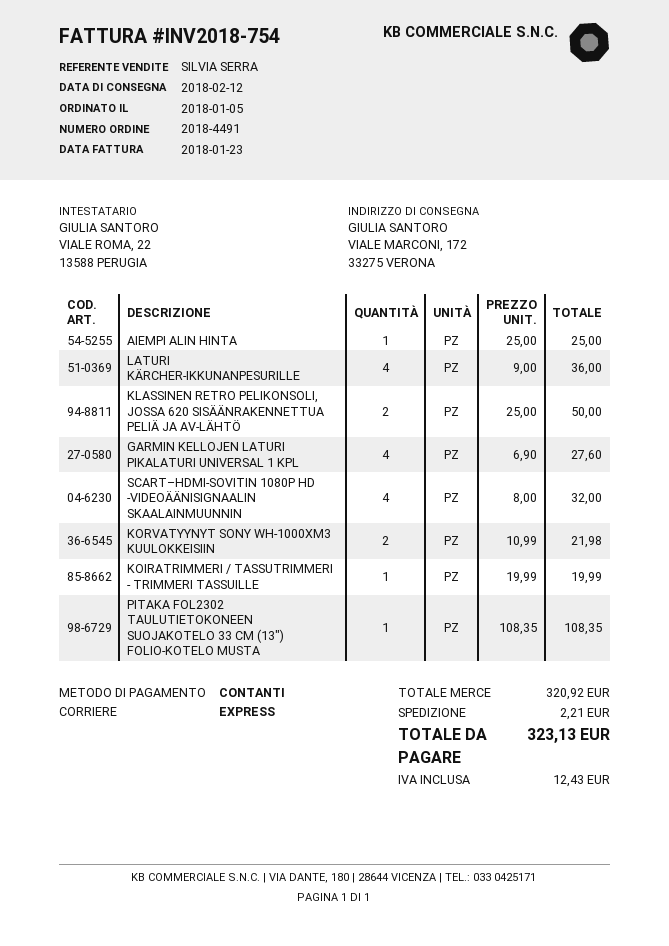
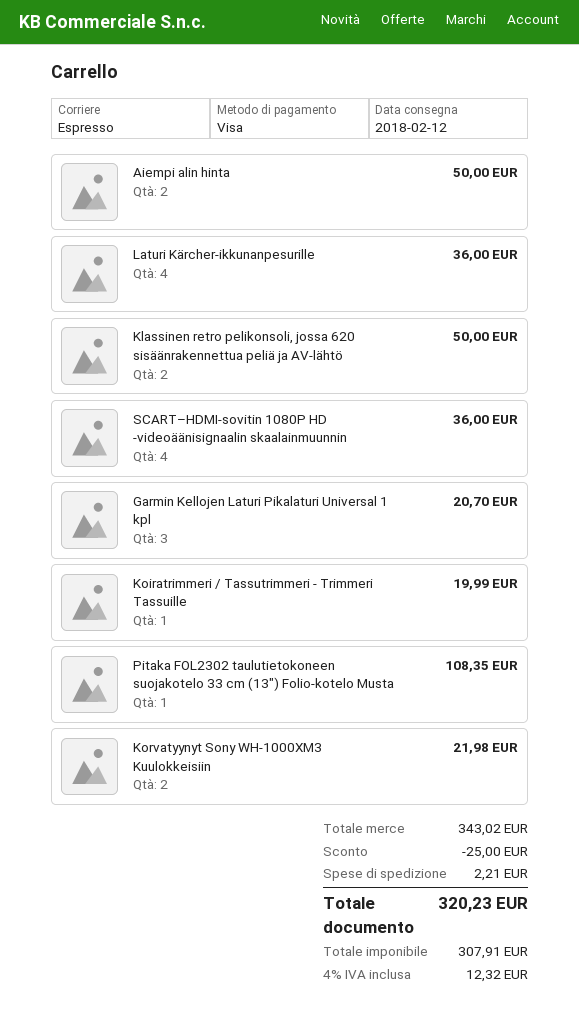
payment method: cash -> Visa
AIEMPI ALIN HINTA: 1 for 25.00 -> 2 for 50.00
GARMIN KELLOJEN LATURI PIKALATURI UNIVERSAL 1 KPL: 4 for 27.60 -> 3 for 20.70
SCART–HDMI-SOVITIN 1080P HD -VIDEOÄÄNISIGNAALIN SKAALAINMUUNNIN: 4 for 32.00 -> 4 for 36.00
subtotal: 320.92 -> 343.02
discount: none -> 25.00
tax: 12.43 -> 12.32
total: 323.13 -> 320.23

